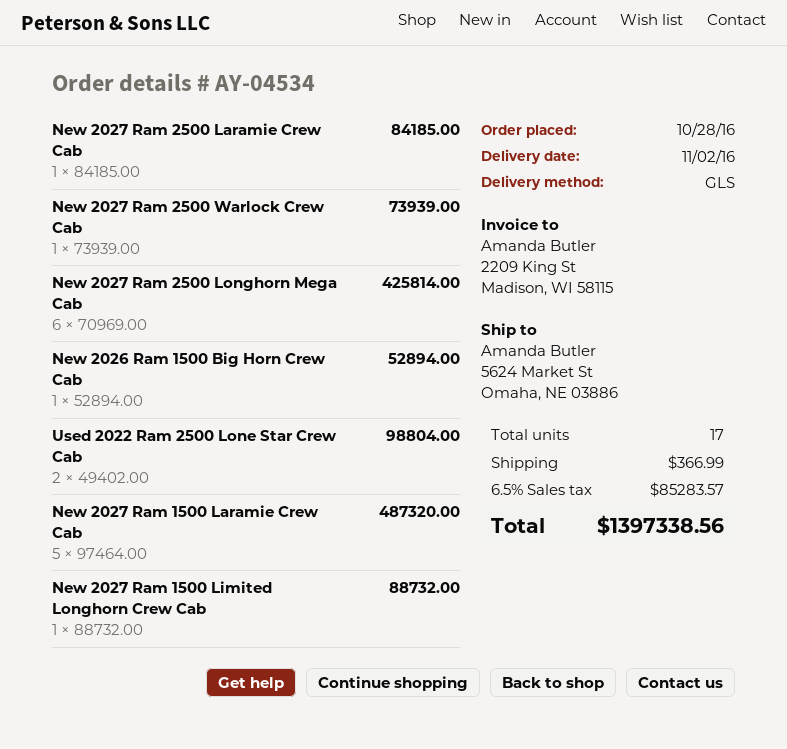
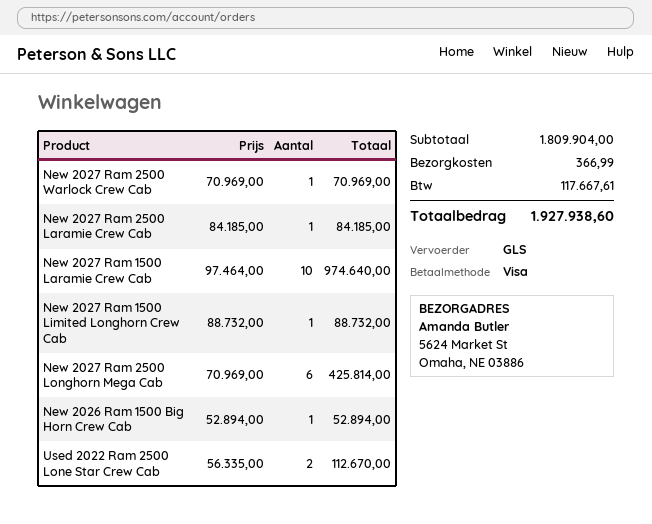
New 2027 Ram 2500 Warlock Crew Cab: 1 x 73939.00 = 73939.00 -> 1 x 70969.00 = 70969.00
Used 2022 Ram 2500 Lone Star Crew Cab: 2 x 49402.00 = 98804.00 -> 2 x 56335.00 = 112670.00
New 2027 Ram 1500 Laramie Crew Cab: 5 x 97464.00 = 487320.00 -> 10 x 97464.00 = 974640.00
tax: 85283.57 -> 117667.61
total: 1397338.56 -> 1927938.60

